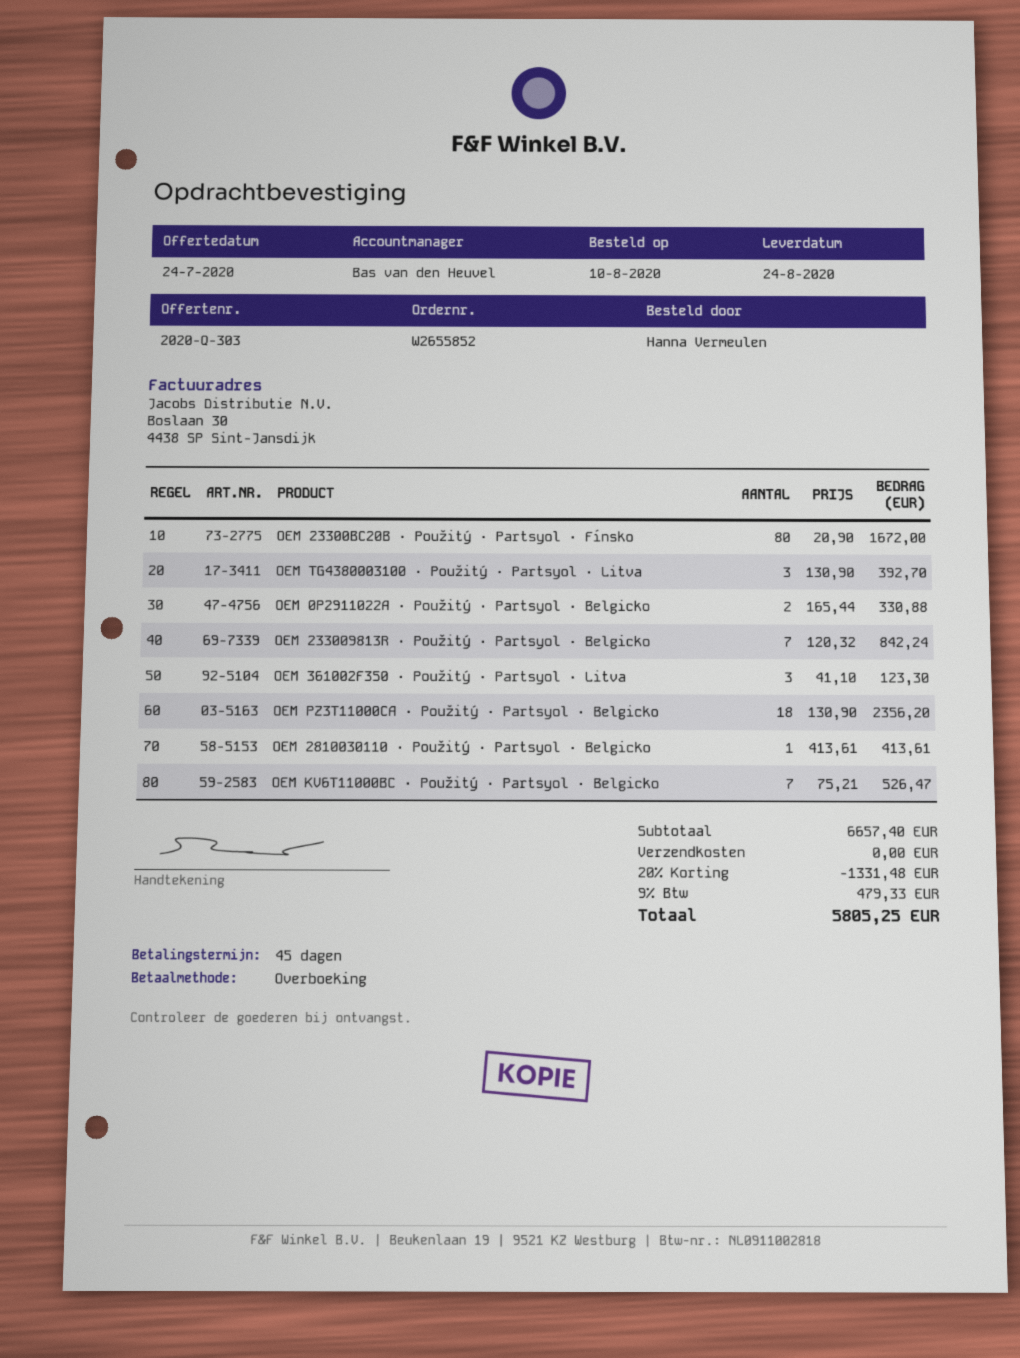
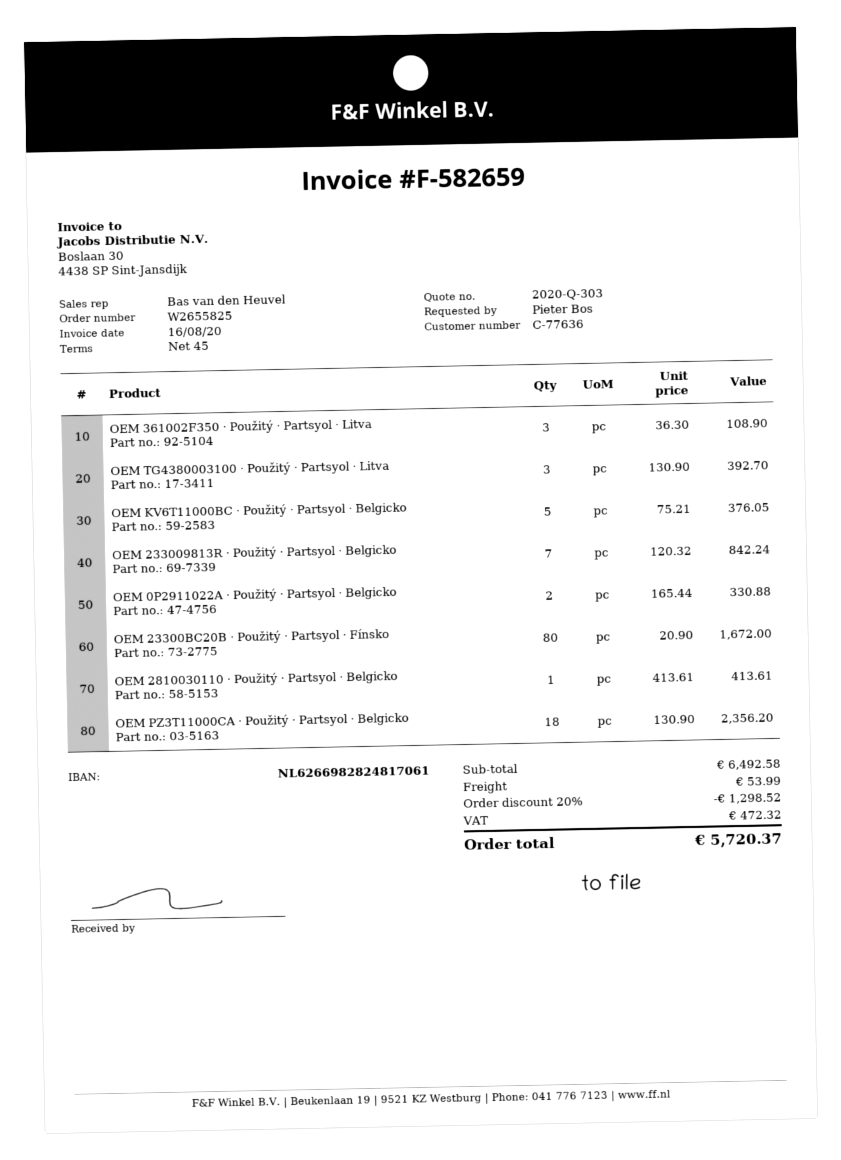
order number: W2655852 -> W2655825
ordered by: Hanna Vermeulen -> Pieter Bos
OEM 361002F350 · Použitý · Partsyol · Litva: 3 x 41.10 = 123.30 -> 3 x 36.30 = 108.90
OEM KV6T11000BC · Použitý · Partsyol · Belgicko: 7 x 75.21 = 526.47 -> 5 x 75.21 = 376.05
subtotal: 6657.40 -> 6492.58
discount: 20% = 1331.48 -> 20% = 1298.52
shipping: 0.00 -> 53.99
tax: 479.33 -> 472.32
total: 5805.25 -> 5720.37

